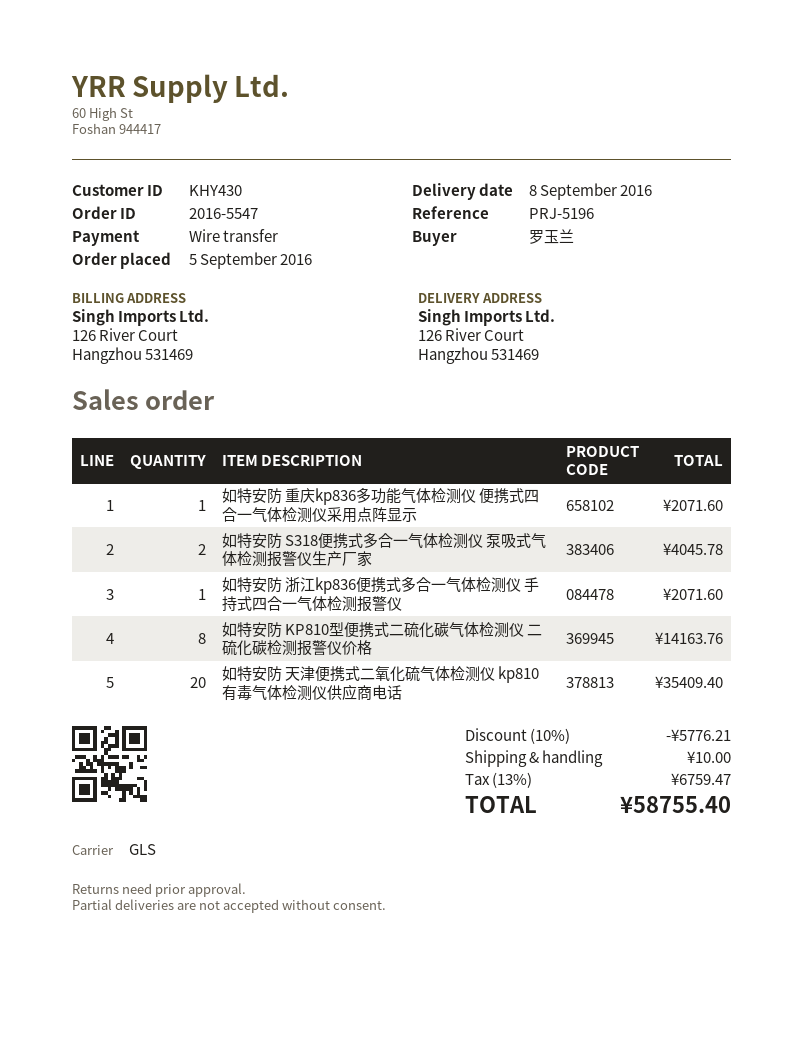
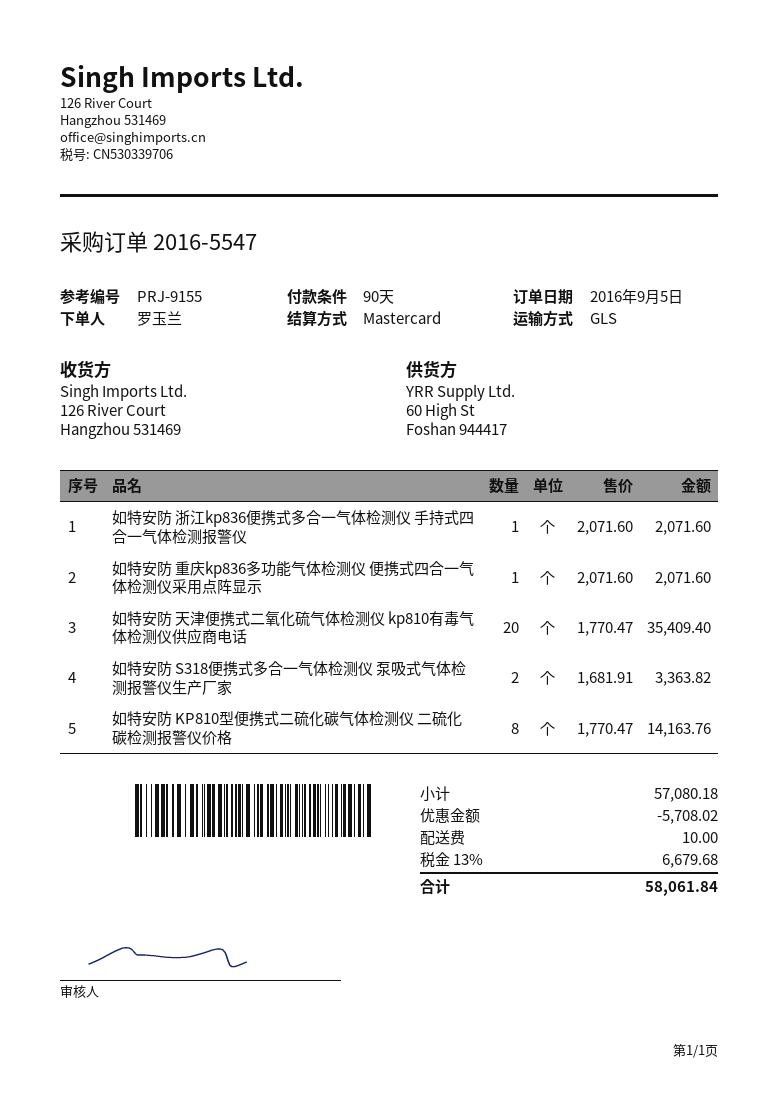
reference: PRJ-5196 -> PRJ-9155
payment method: bank transfer -> Mastercard
如特安防 S318便携式多合一气体检测仪 泵吸式气体检测报警仪生产厂家: 2 for 4045.78 -> 2 for 3363.82
discount: 5776.21 -> 5708.02
tax: 13% = 6759.47 -> 13% = 6679.68
total: 58755.40 -> 58061.84

